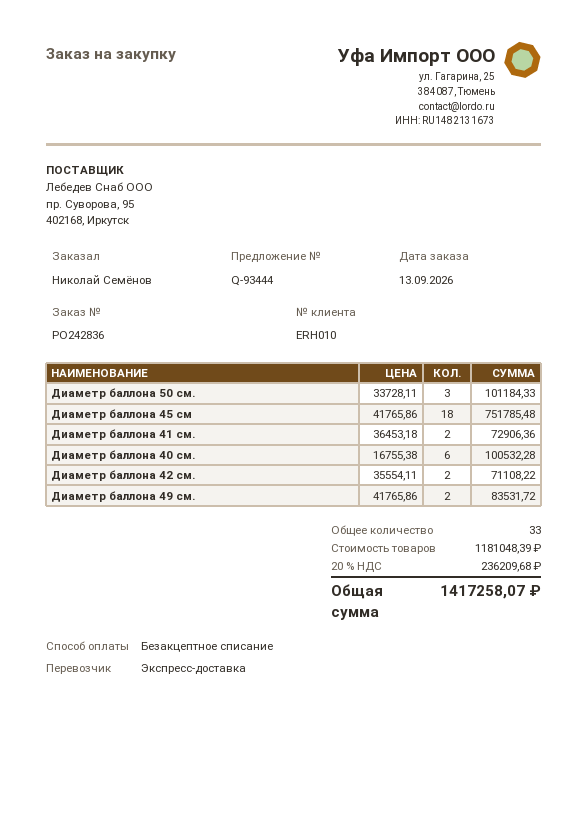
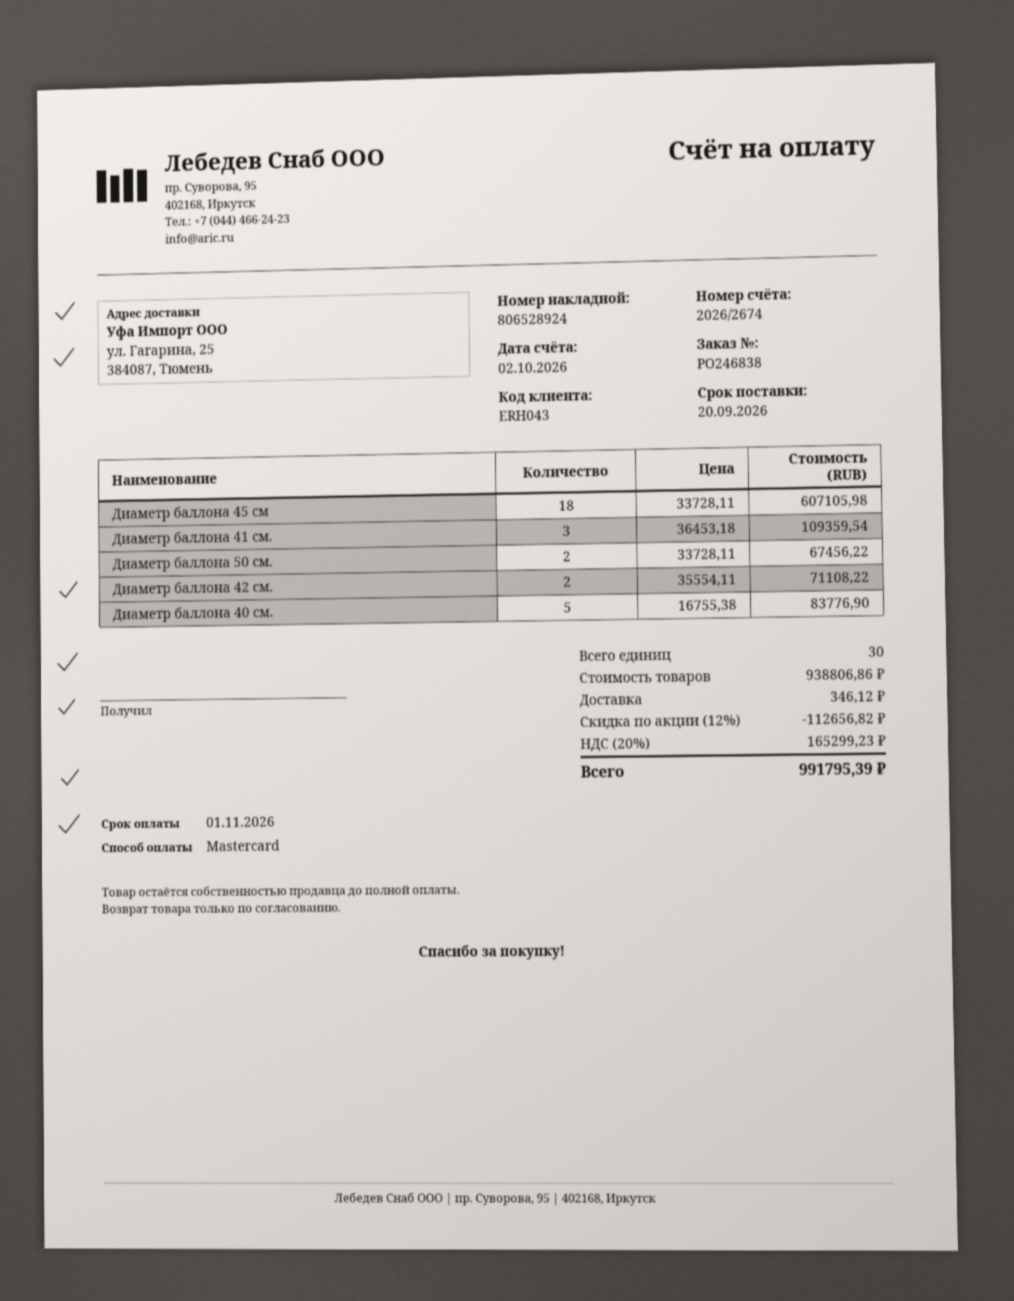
order number: PO242836 -> PO246838
customer number: ERH010 -> ERH043
payment method: direct debit -> Mastercard
Диаметр баллона 50 см.: 3 x 33728.11 = 101184.33 -> 2 x 33728.11 = 67456.22
Диаметр баллона 45 см: 18 x 41765.86 = 751785.48 -> 18 x 33728.11 = 607105.98
Диаметр баллона 41 см.: 2 x 36453.18 = 72906.36 -> 3 x 36453.18 = 109359.54
Диаметр баллона 40 см.: 6 x 16755.38 = 100532.28 -> 5 x 16755.38 = 83776.90
Диаметр баллона 49 см.: 2 x 41765.86 = 83531.72 -> none
total quantity: 33 -> 30
subtotal: 1181048.39 -> 938806.86
discount: none -> 12% = 112656.82
shipping: none -> 346.12
tax: 20% = 236209.68 -> 20% = 165299.23
total: 1417258.07 -> 991795.39

